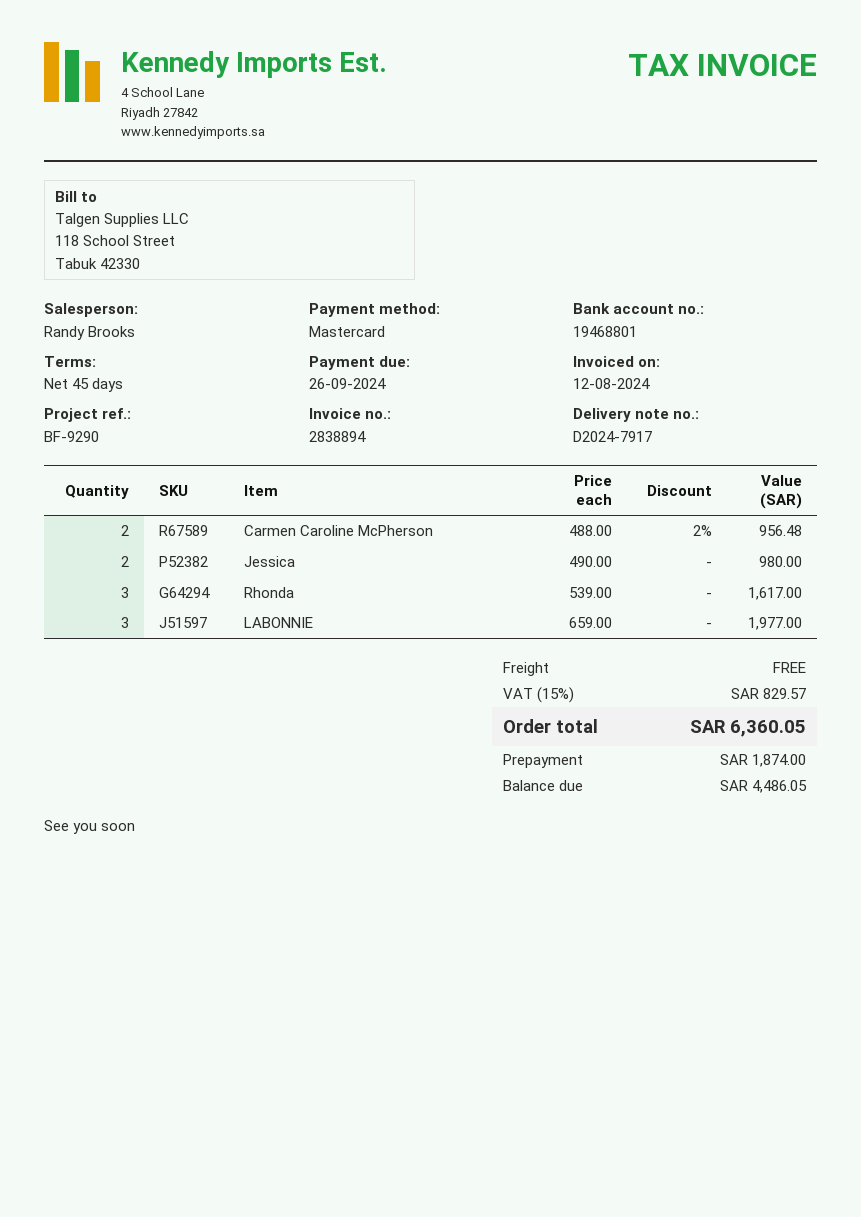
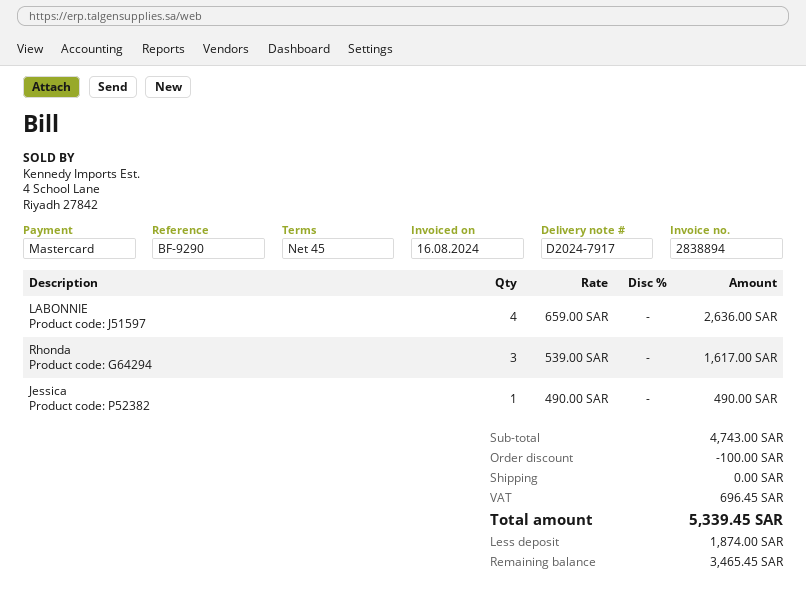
invoice date: 2024-08-12 -> 2024-08-16
Carmen Caroline McPherson: 2 x 488.00 - 2% = 956.48 -> none
Jessica: 2 x 490.00 = 980.00 -> 1 x 490.00 = 490.00
LABONNIE: 3 x 659.00 = 1977.00 -> 4 x 659.00 = 2636.00
discount: none -> 100.00
tax: 829.57 -> 696.45
total: 6360.05 -> 5339.45
balance: 4486.05 -> 3465.45

